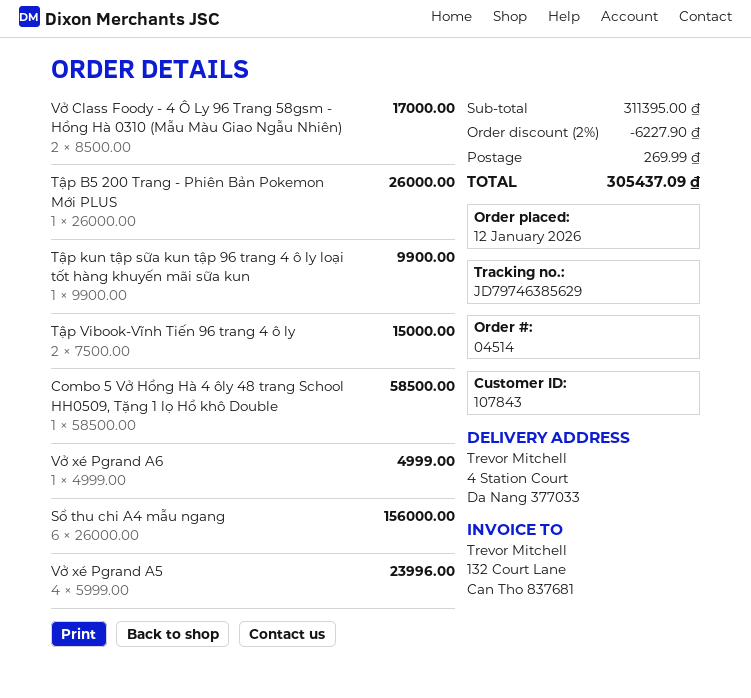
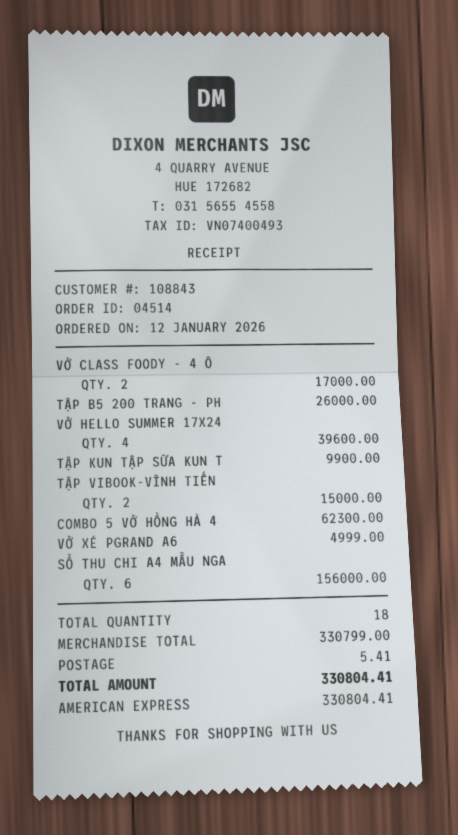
customer number: 107843 -> 108843
Combo 5 Vở Hồng Hà 4 ôly 48 trang School HH0509, Tặng 1 lọ Hồ khô Double: 1 for 58500.00 -> 1 for 62300.00
Vở xé Pgrand A5: 4 for 23996.00 -> none
VỞ HELLO SUMMER 17X24: none -> 4 for 39600.00
subtotal: 311395.00 -> 330799.00
discount: 2% = 6227.90 -> none
shipping: 269.99 -> 5.41
total: 305437.09 -> 330804.41

